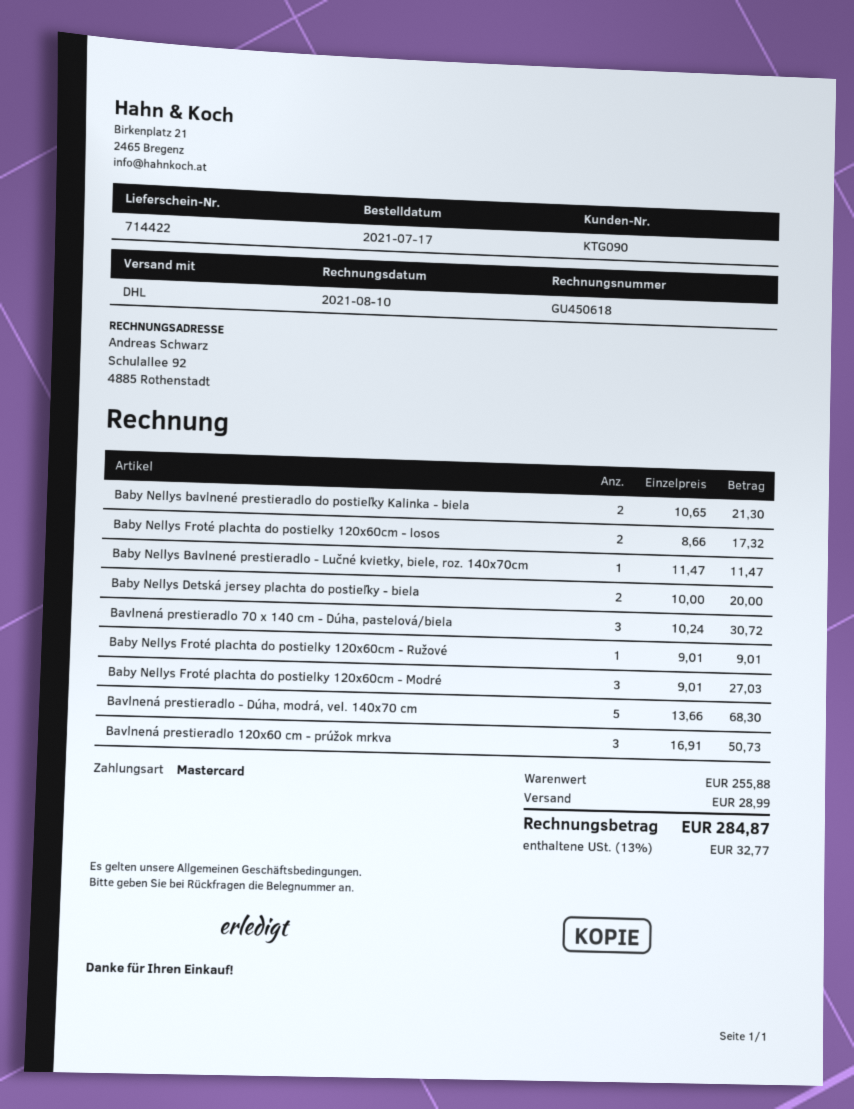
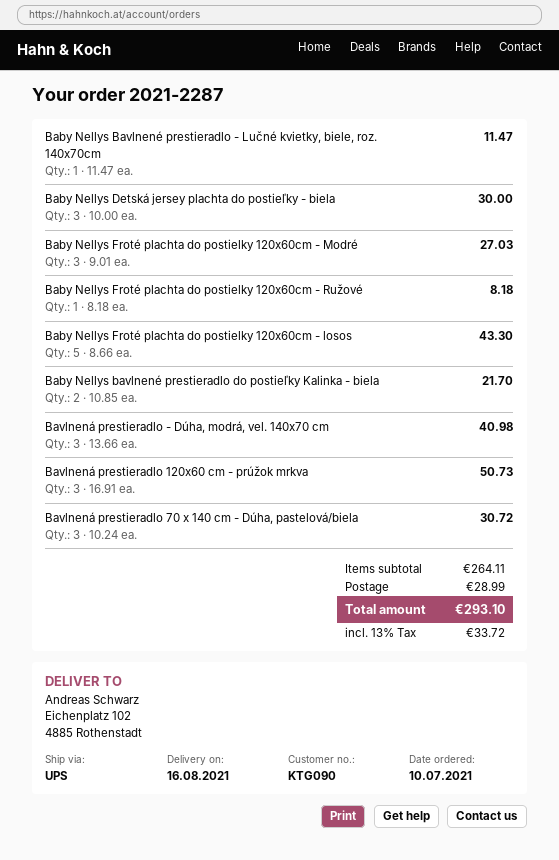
order date: 2021-07-17 -> 2021-07-10
shipping method: DHL -> UPS
Baby Nellys bavlnené prestieradlo do postieľky Kalinka - biela: 2 x 10.65 = 21.30 -> 2 x 10.85 = 21.70
Baby Nellys Froté plachta do postielky 120x60cm - losos: 2 x 8.66 = 17.32 -> 5 x 8.66 = 43.30
Baby Nellys Detská jersey plachta do postieľky - biela: 2 x 10.00 = 20.00 -> 3 x 10.00 = 30.00
Baby Nellys Froté plachta do postielky 120x60cm - Ružové: 1 x 9.01 = 9.01 -> 1 x 8.18 = 8.18
Bavlnená prestieradlo - Dúha, modrá, vel. 140x70 cm: 5 x 13.66 = 68.30 -> 3 x 13.66 = 40.98
subtotal: 255.88 -> 264.11
tax: 13% = 32.77 -> 13% = 33.72
total: 284.87 -> 293.10

